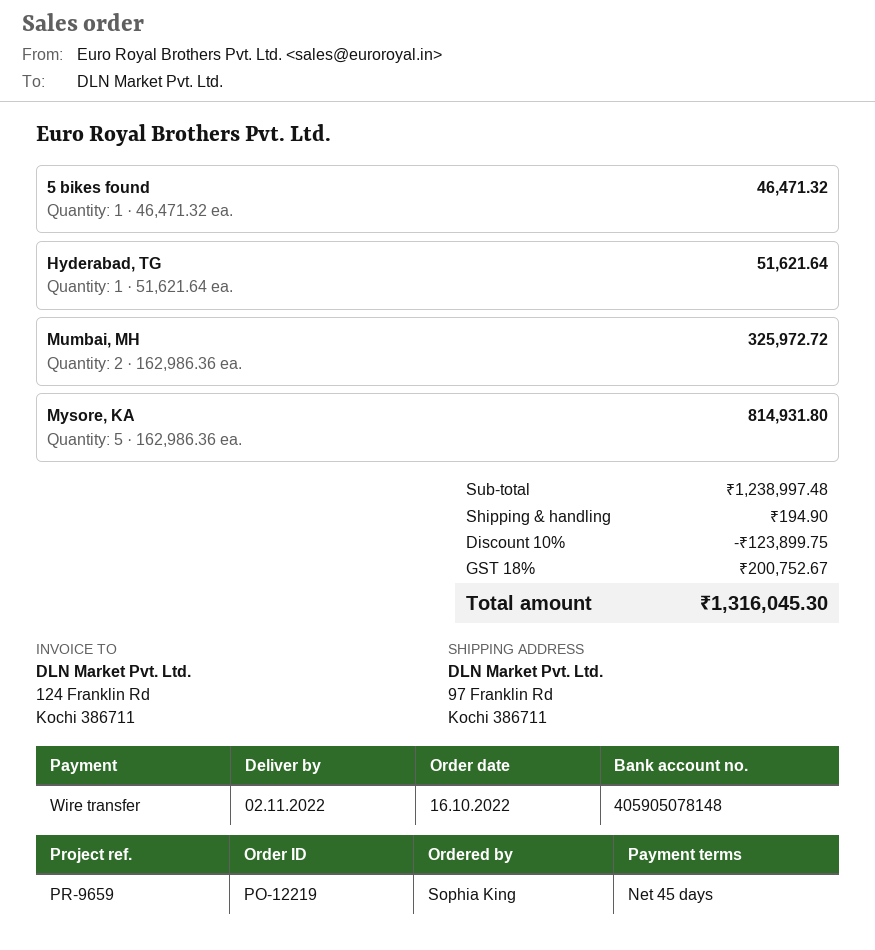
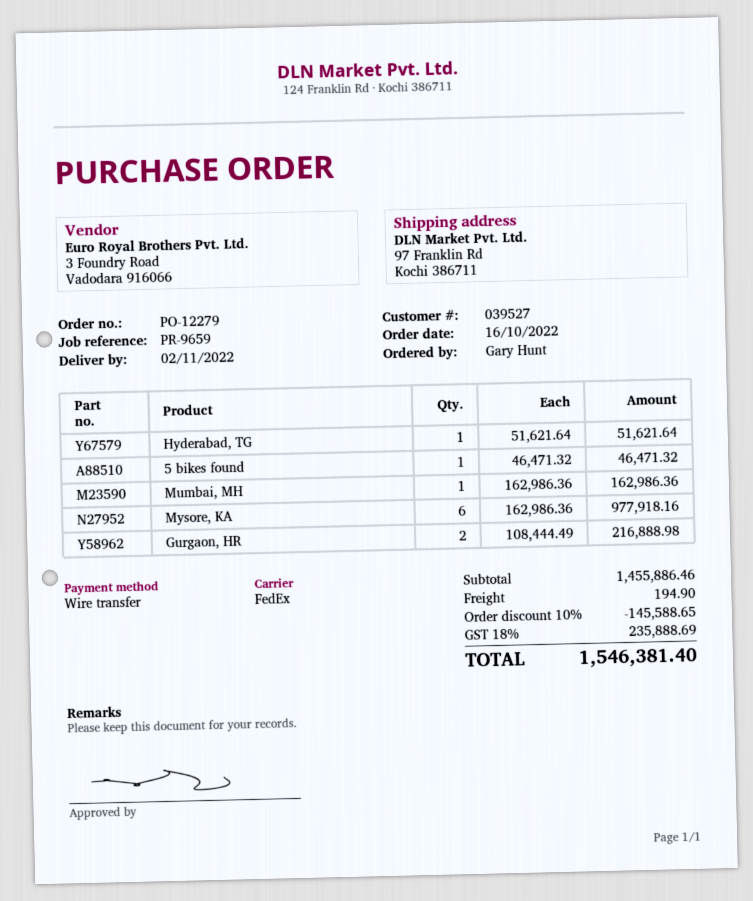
order number: PO-12219 -> PO-12279
ordered by: Sophia King -> Gary Hunt
Mumbai, MH: 2 x 162986.36 = 325972.72 -> 1 x 162986.36 = 162986.36
Mysore, KA: 5 x 162986.36 = 814931.80 -> 6 x 162986.36 = 977918.16
Gurgaon, HR: none -> 2 x 108444.49 = 216888.98
subtotal: 1238997.48 -> 1455886.46
discount: 10% = 123899.75 -> 10% = 145588.65
tax: 18% = 200752.67 -> 18% = 235888.69
total: 1316045.30 -> 1546381.40

